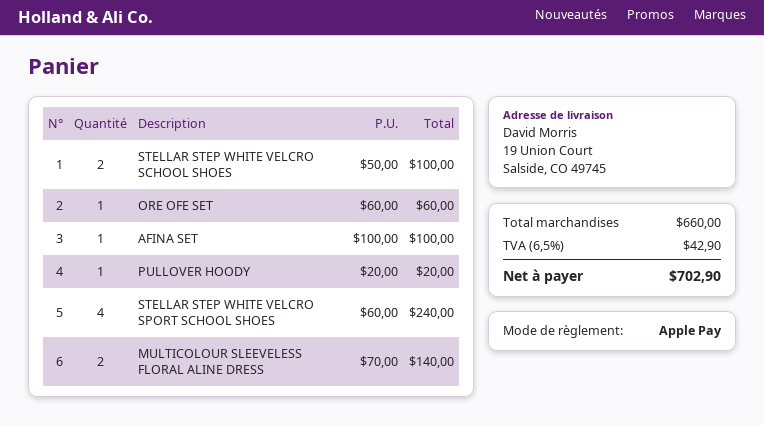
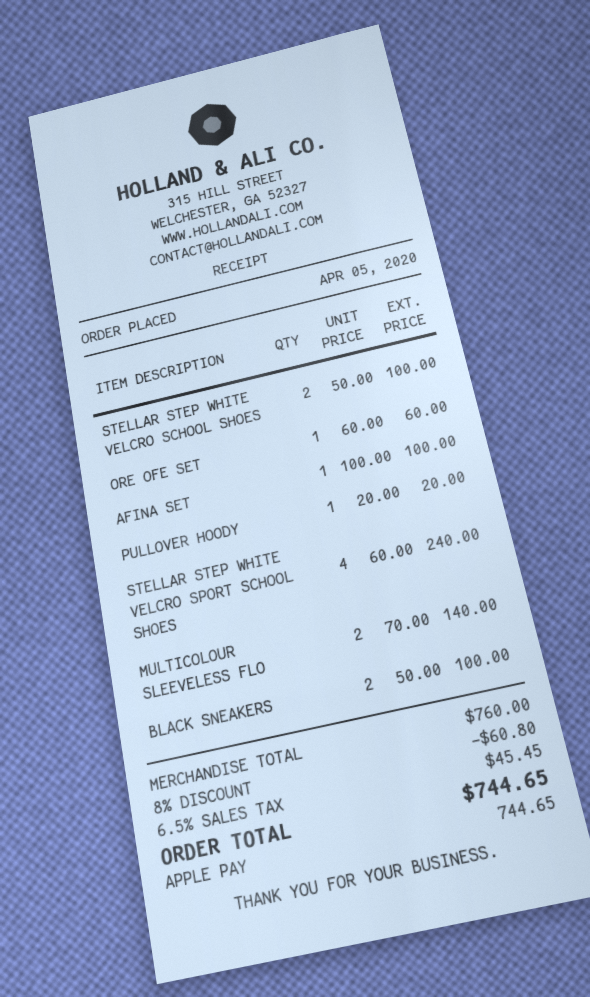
BLACK SNEAKERS: none -> 2 x 50.00 = 100.00
subtotal: 660.00 -> 760.00
discount: none -> 8% = 60.80
tax: 6.5% = 42.90 -> 6.5% = 45.45
total: 702.90 -> 744.65

